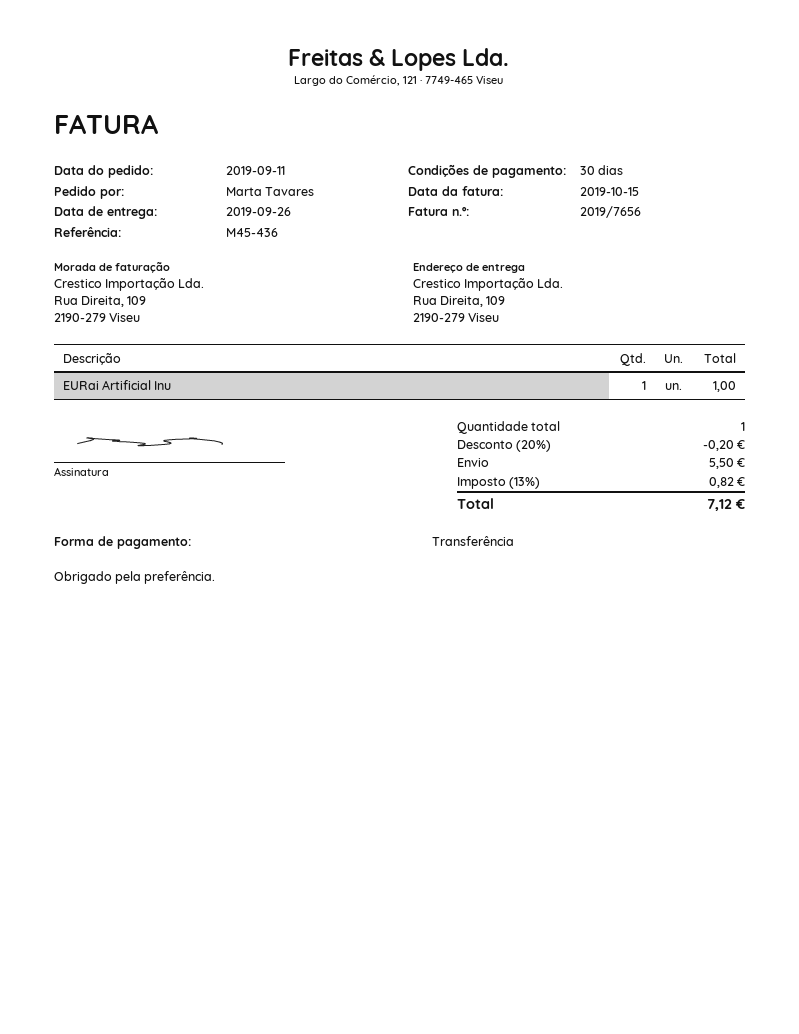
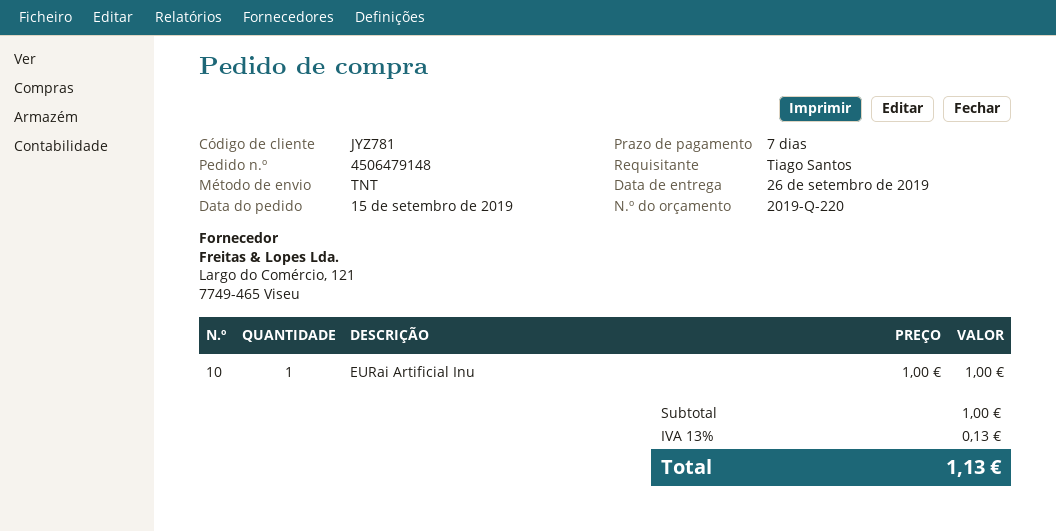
order date: 2019-09-11 -> 2019-09-15
payment terms: 30 days -> 7 days
ordered by: Marta Tavares -> Tiago Santos
discount: 20% = 0.20 -> none
shipping: 5.50 -> none
tax: 13% = 0.82 -> 13% = 0.13
total: 7.12 -> 1.13

